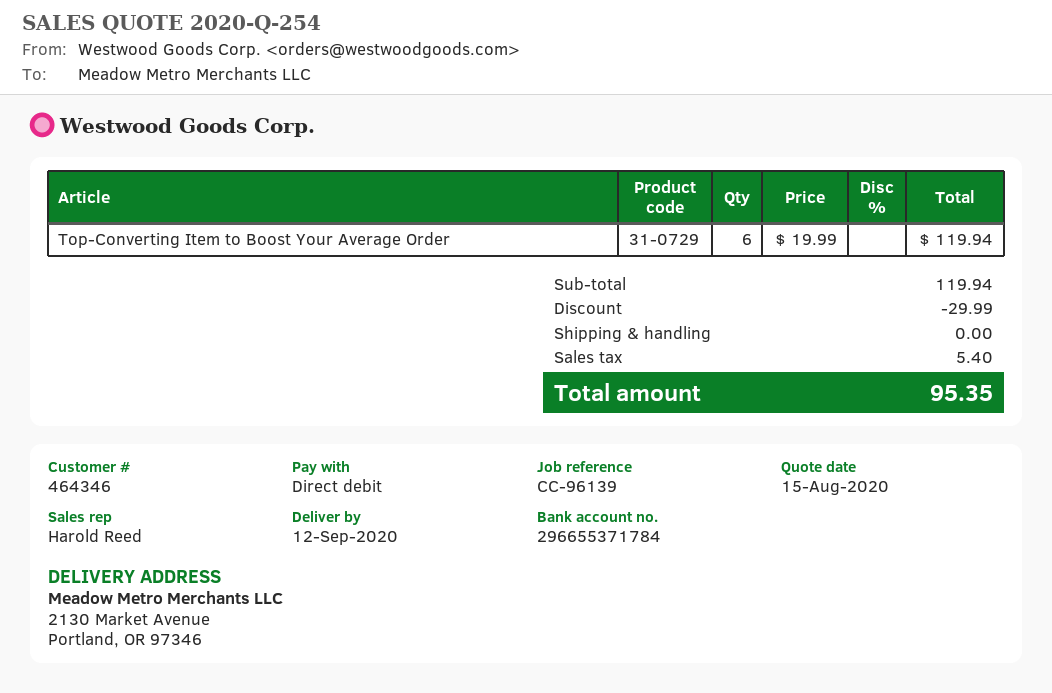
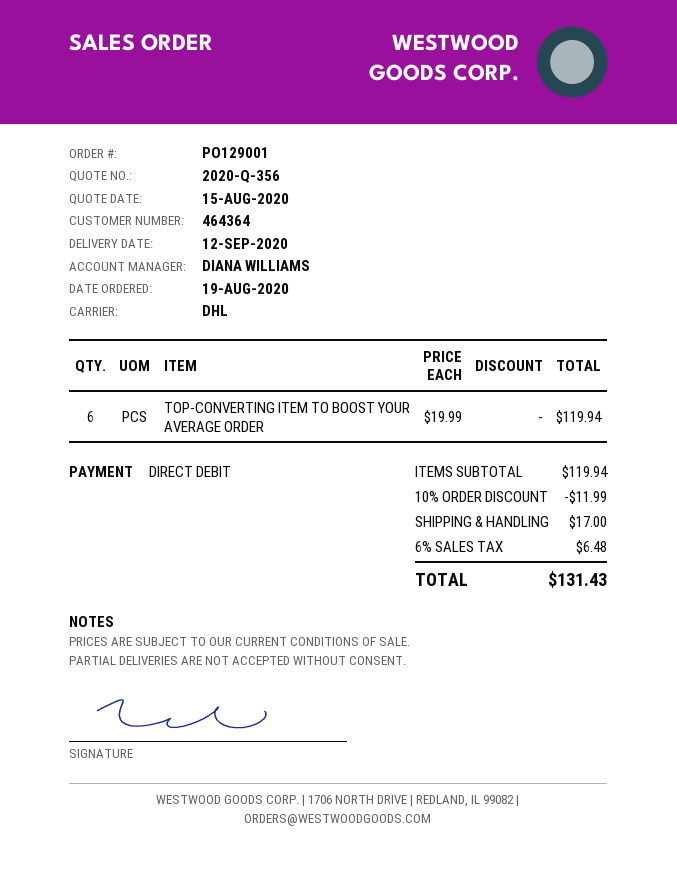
quote number: 2020-Q-254 -> 2020-Q-356
customer number: 464346 -> 464364
sales rep: Harold Reed -> DIANA WILLIAMS
discount: 29.99 -> 11.99
shipping: 0.00 -> 17.00
tax: 5.40 -> 6.48
total: 95.35 -> 131.43

